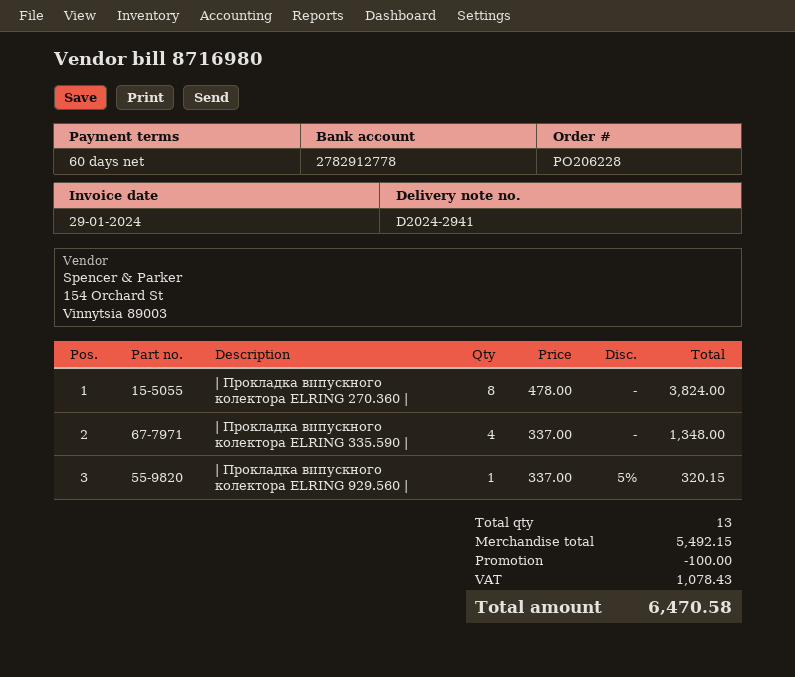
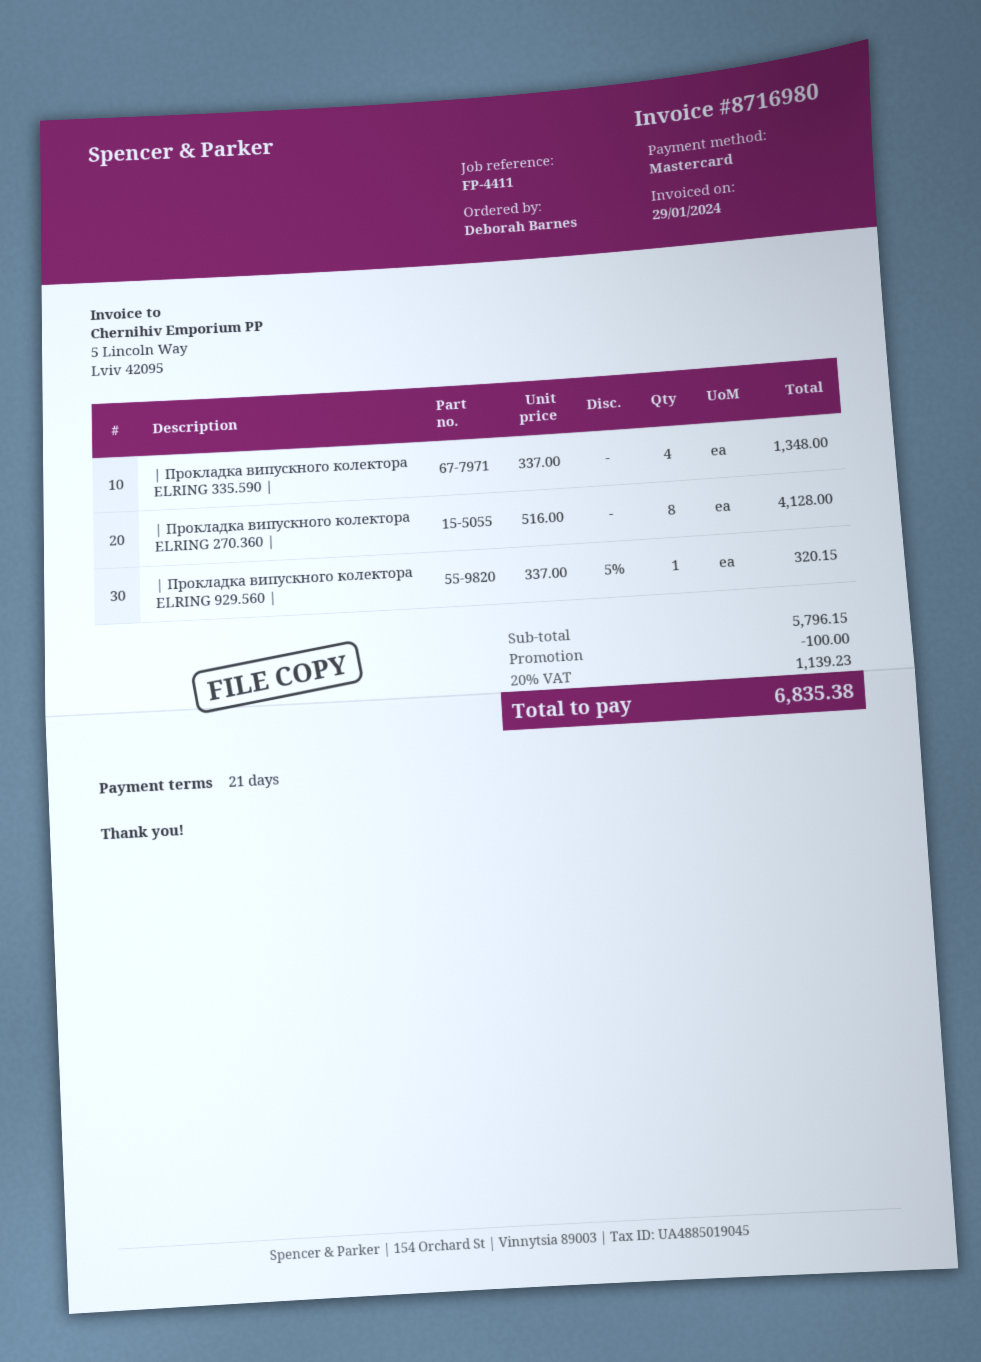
payment terms: 60 days -> 21 days
| Прокладка випускного колектора ELRING 270.360 |: 8 x 478.00 = 3824.00 -> 8 x 516.00 = 4128.00
subtotal: 5492.15 -> 5796.15
tax: 1078.43 -> 1139.23
total: 6470.58 -> 6835.38

